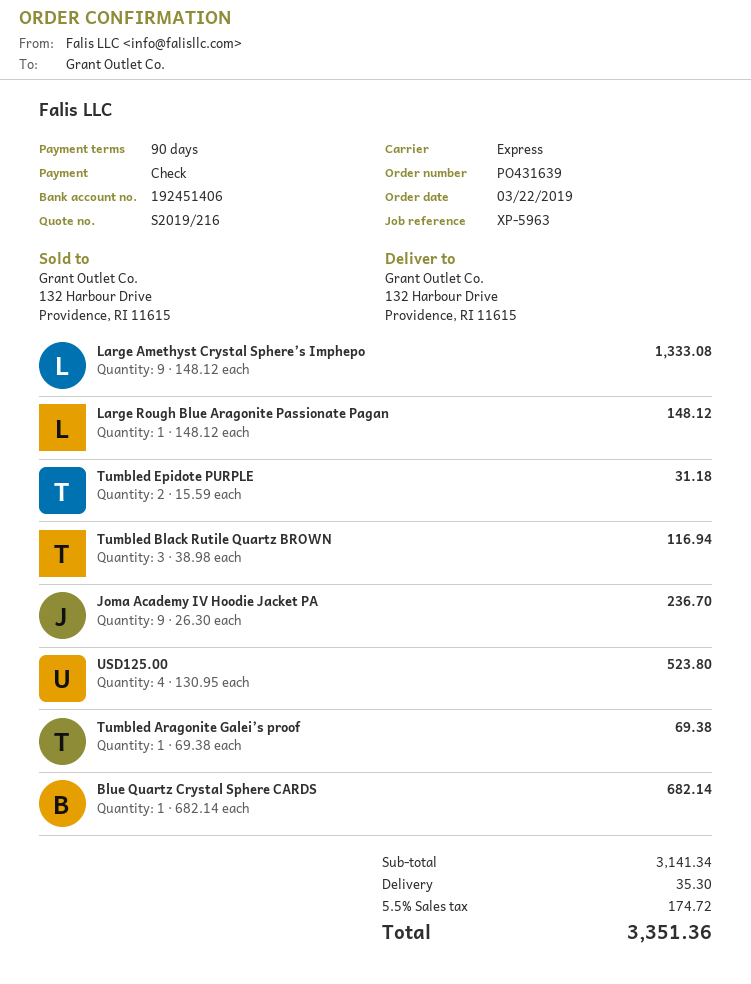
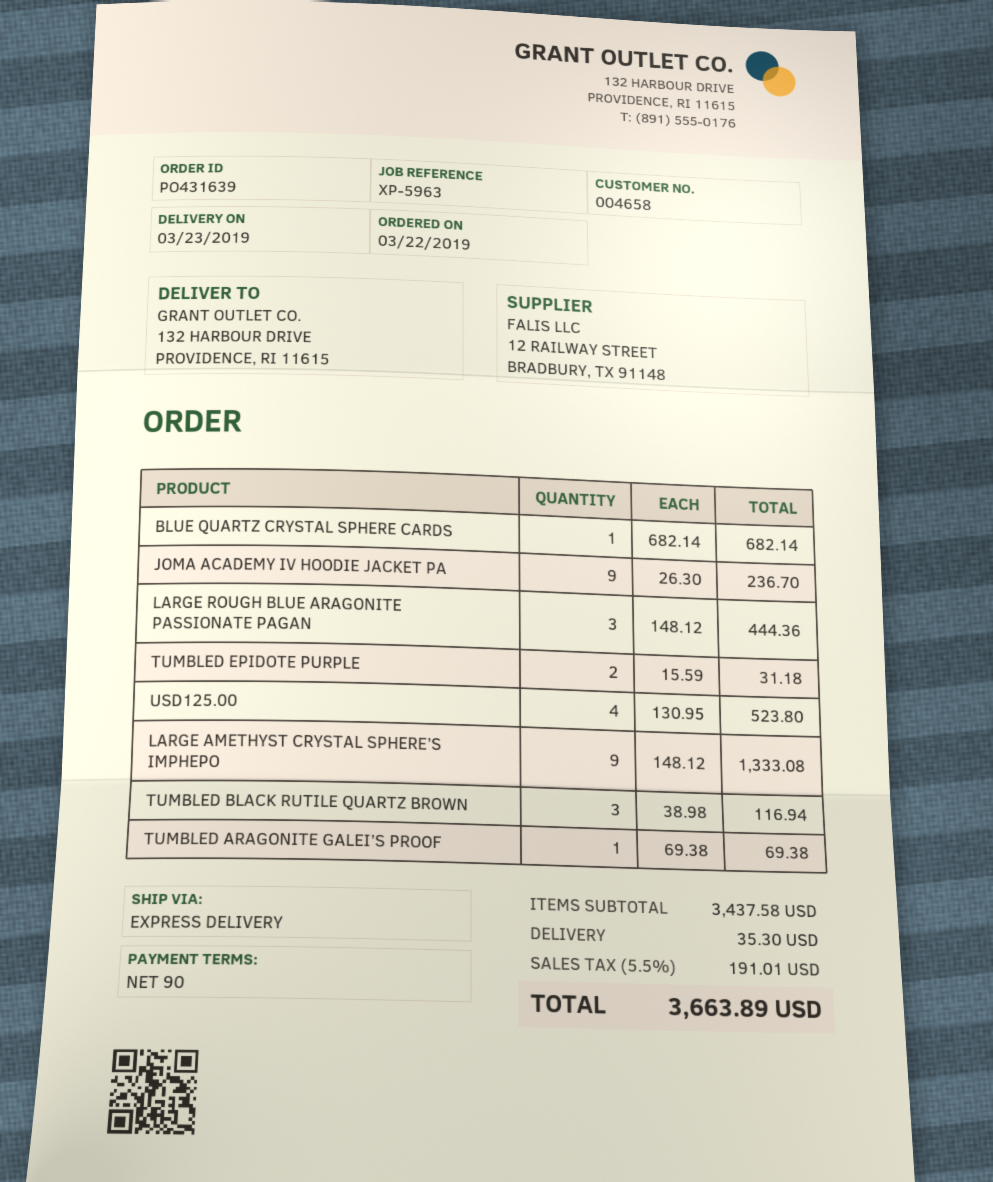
Large Rough Blue Aragonite Passionate Pagan: 1 x 148.12 = 148.12 -> 3 x 148.12 = 444.36
subtotal: 3141.34 -> 3437.58
tax: 5.5% = 174.72 -> 5.5% = 191.01
total: 3351.36 -> 3663.89

